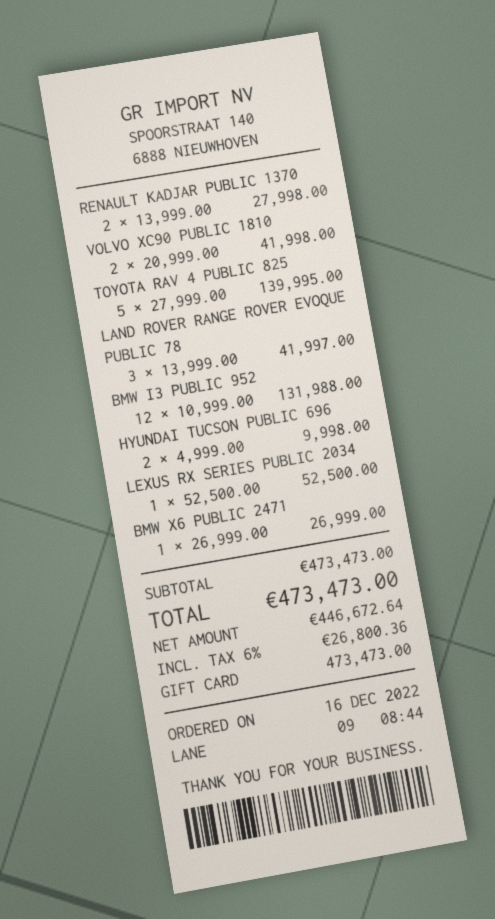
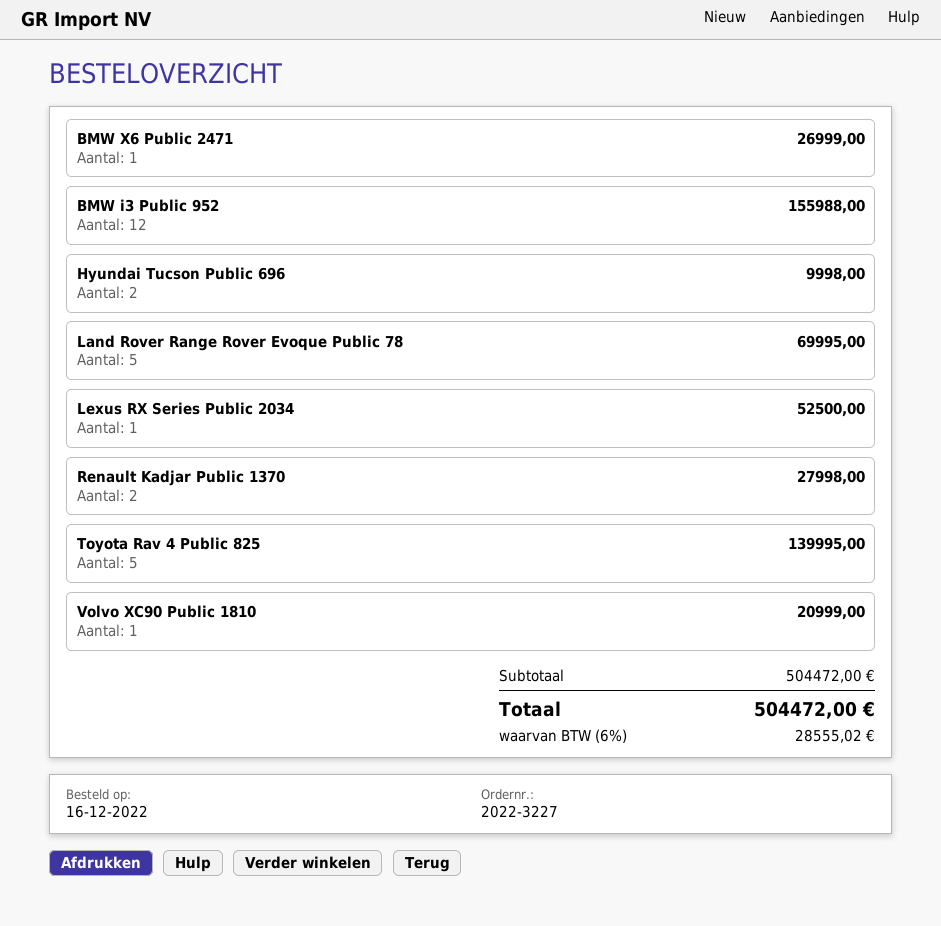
VOLVO XC90 PUBLIC 1810: 2 for 41998.00 -> 1 for 20999.00
LAND ROVER RANGE ROVER EVOQUE PUBLIC 78: 3 for 41997.00 -> 5 for 69995.00
BMW I3 PUBLIC 952: 12 for 131988.00 -> 12 for 155988.00
subtotal: 473473.00 -> 504472.00
tax: 6% = 26800.36 -> 6% = 28555.02
total: 473473.00 -> 504472.00

